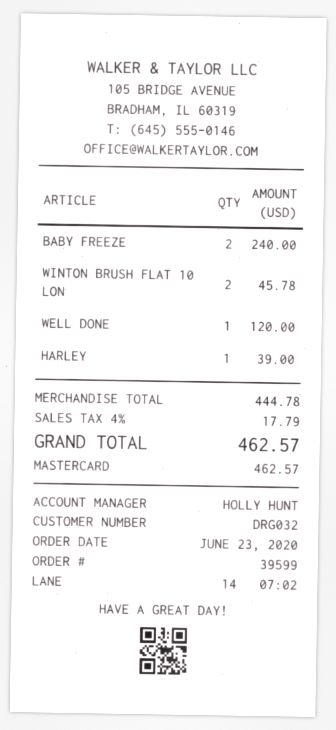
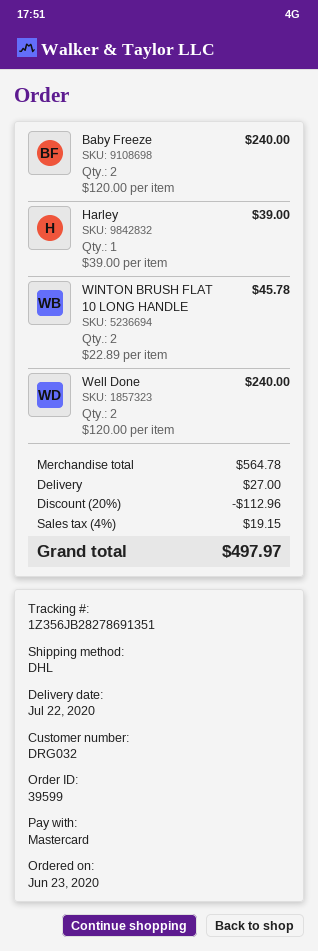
WELL DONE: 1 for 120.00 -> 2 for 240.00
subtotal: 444.78 -> 564.78
discount: none -> 20% = 112.96
shipping: none -> 27.00
tax: 4% = 17.79 -> 4% = 19.15
total: 462.57 -> 497.97

